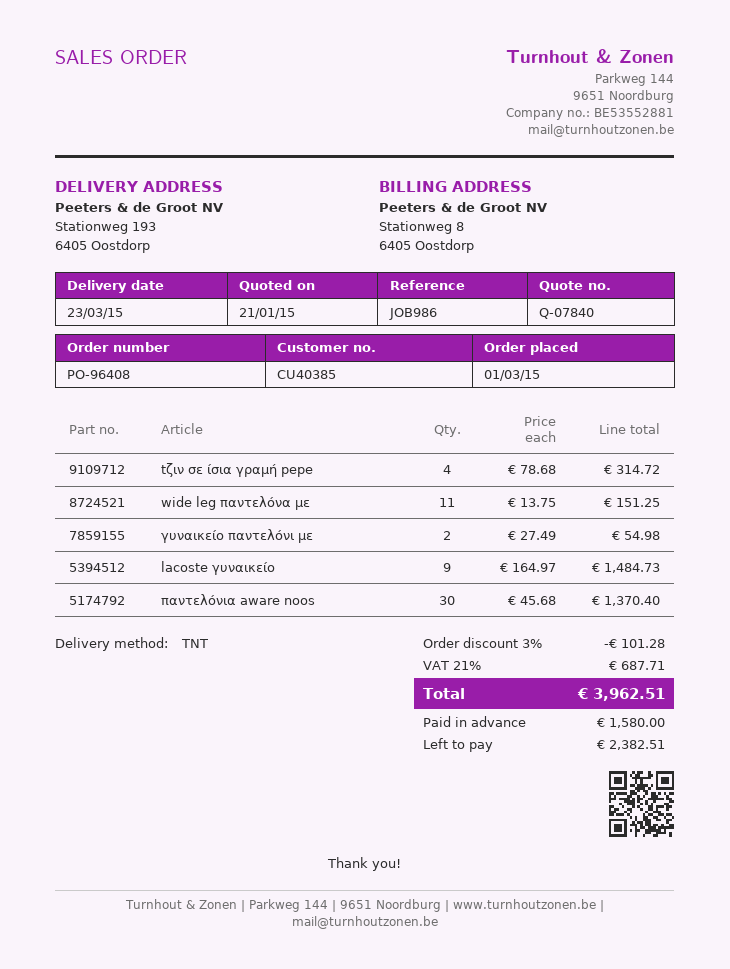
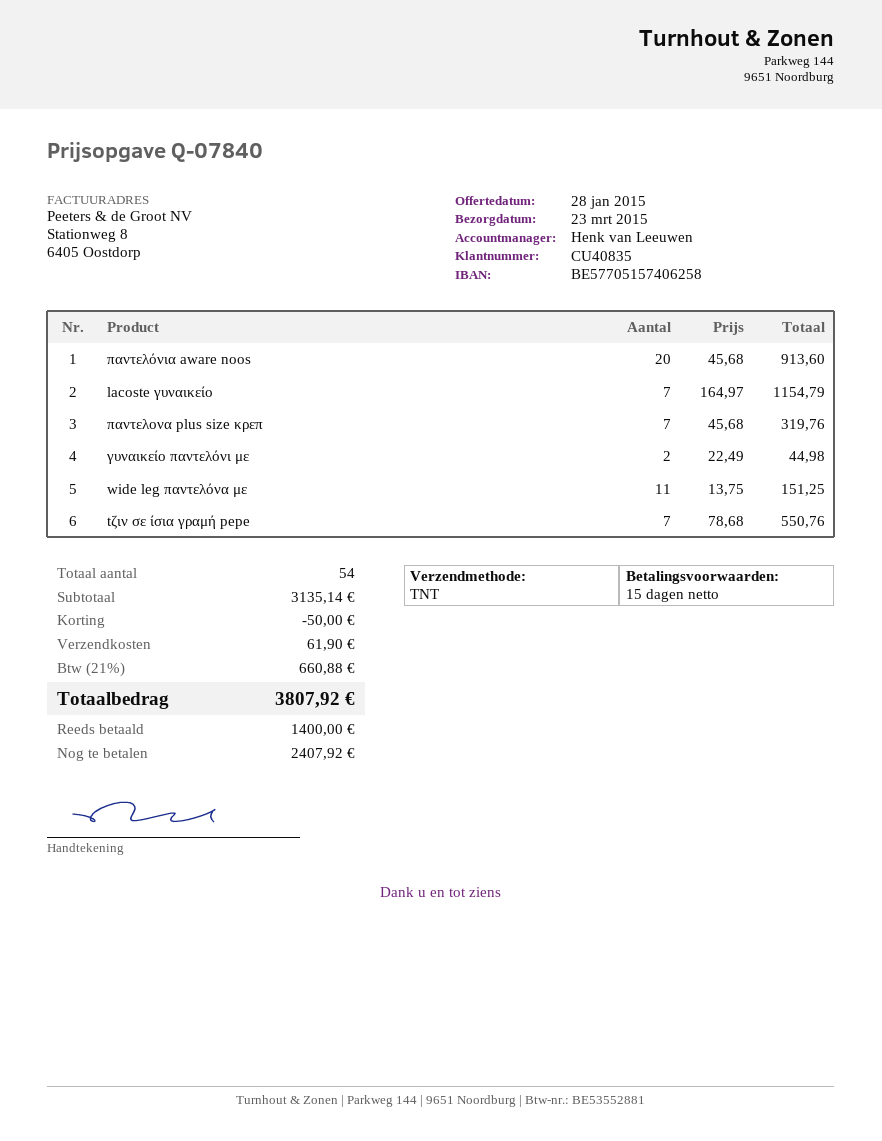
quote date: 2015-01-21 -> 2015-01-28
customer number: CU40385 -> CU40835
tζιν σε ίσια γραμή pepe: 4 x 78.68 = 314.72 -> 7 x 78.68 = 550.76
γυναικείο παντελόνι με: 2 x 27.49 = 54.98 -> 2 x 22.49 = 44.98
lacoste γυναικείο: 9 x 164.97 = 1484.73 -> 7 x 164.97 = 1154.79
παντελόνια aware noos: 30 x 45.68 = 1370.40 -> 20 x 45.68 = 913.60
παντελονα plus size κρεπ: none -> 7 x 45.68 = 319.76
discount: 101.28 -> 50.00
shipping: none -> 61.90
tax: 21% = 687.71 -> 21% = 660.88
total: 3962.51 -> 3807.92
deposit: 1580.00 -> 1400.00
balance: 2382.51 -> 2407.92

